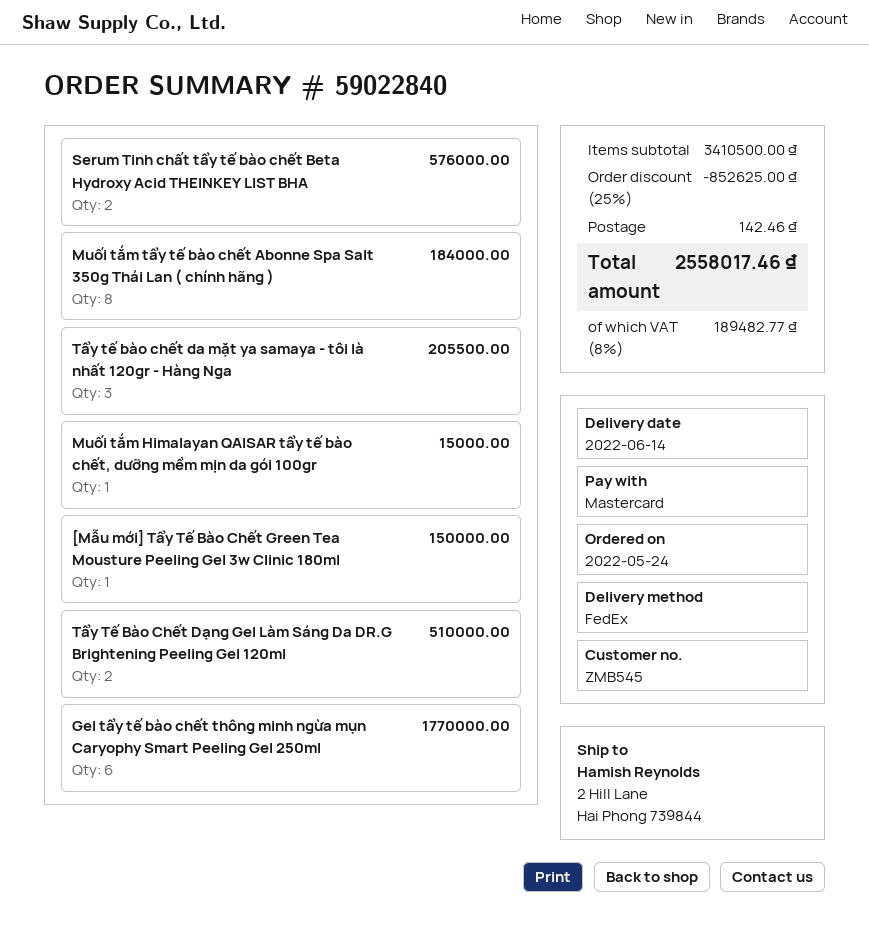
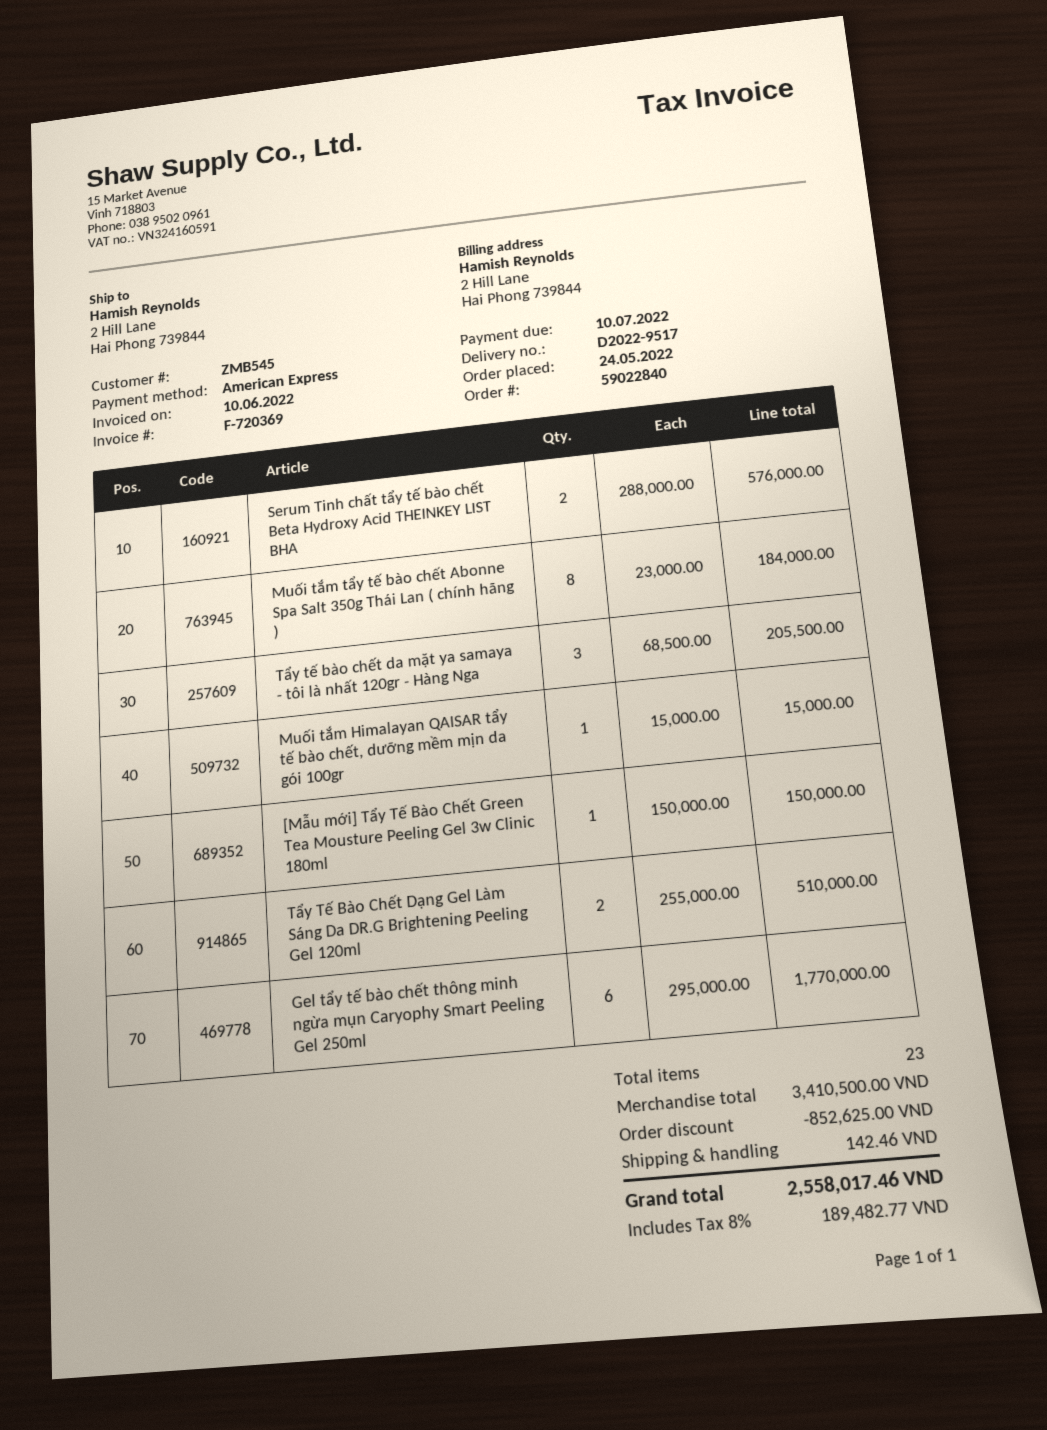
payment method: Mastercard -> American Express

